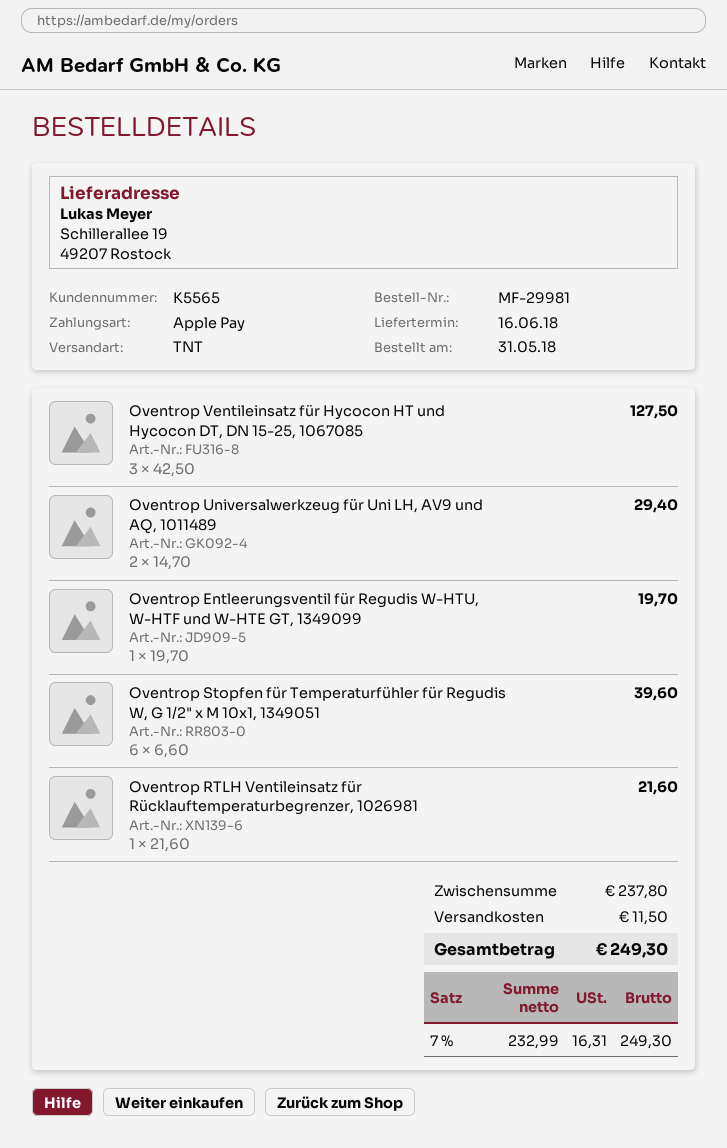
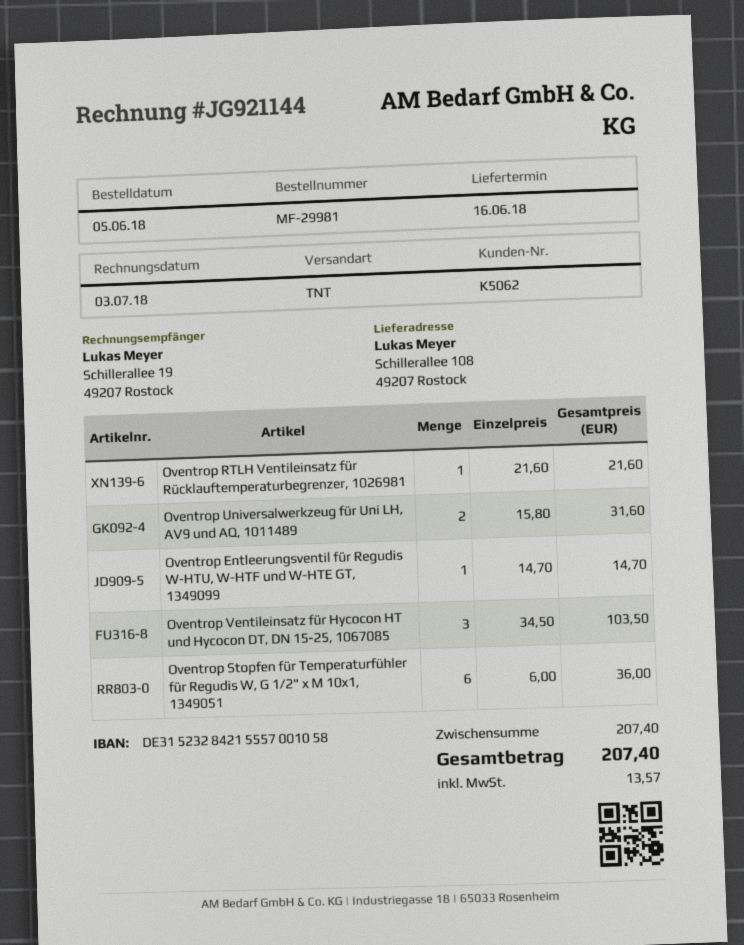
order date: 2018-05-31 -> 2018-06-05
customer number: K5565 -> K5062
ship to: Schillerallee 19, 49207 Rostock -> Schillerallee 108, 49207 Rostock
Oventrop Ventileinsatz für Hycocon HT und Hycocon DT, DN 15-25, 1067085: 3 x 42.50 = 127.50 -> 3 x 34.50 = 103.50
Oventrop Universalwerkzeug für Uni LH, AV9 und AQ, 1011489: 2 x 14.70 = 29.40 -> 2 x 15.80 = 31.60
Oventrop Entleerungsventil für Regudis W-HTU, W-HTF und W-HTE GT, 1349099: 1 x 19.70 = 19.70 -> 1 x 14.70 = 14.70
Oventrop Stopfen für Temperaturfühler für Regudis W, G 1/2" x M 10x1, 1349051: 6 x 6.60 = 39.60 -> 6 x 6.00 = 36.00
subtotal: 237.80 -> 207.40
shipping: 11.50 -> none
tax: 16.31 -> 13.57
total: 249.30 -> 207.40

